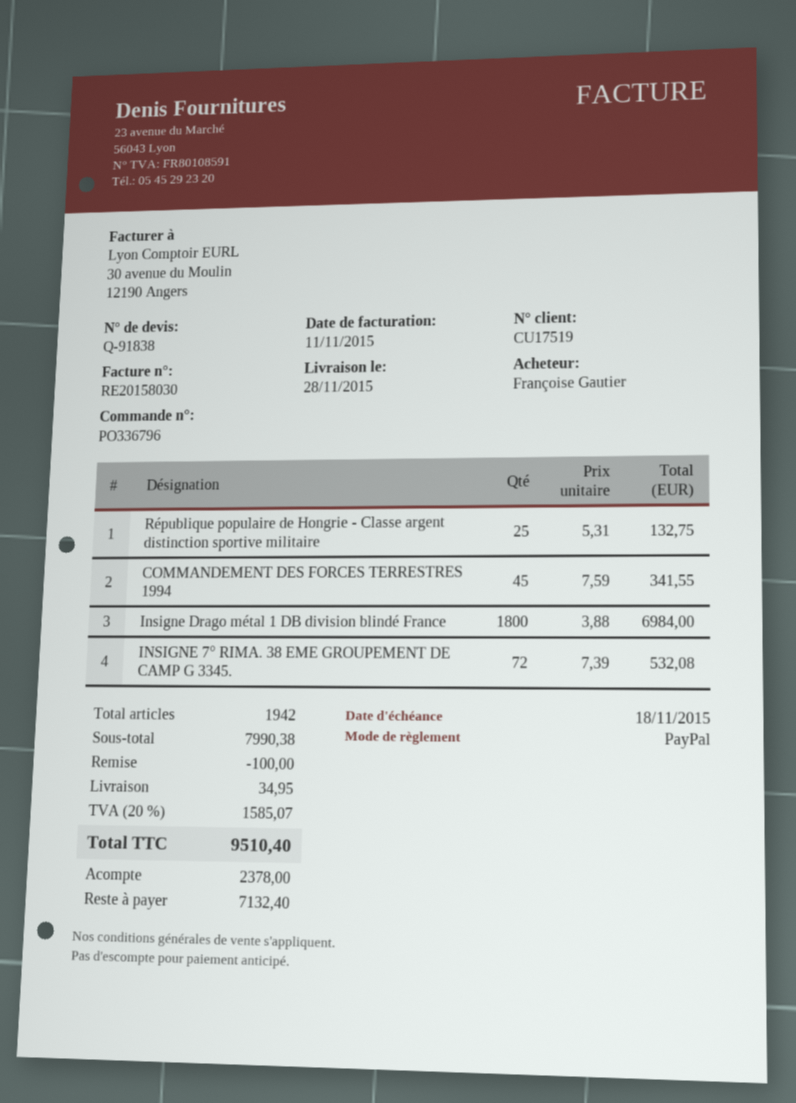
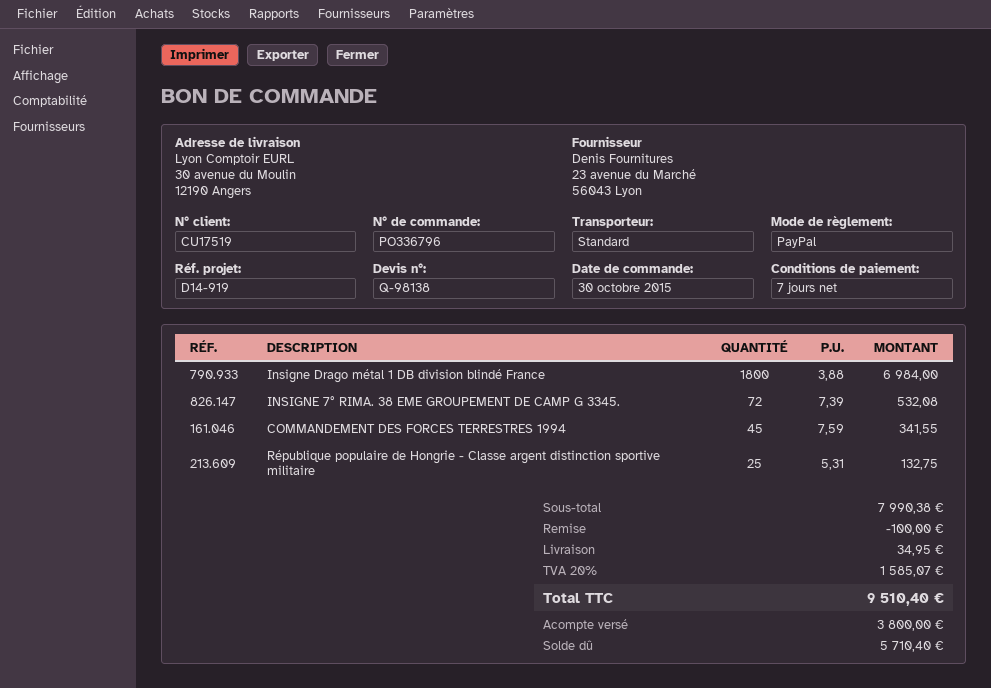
quote number: Q-91838 -> Q-98138
deposit: 2378.00 -> 3800.00
balance: 7132.40 -> 5710.40

